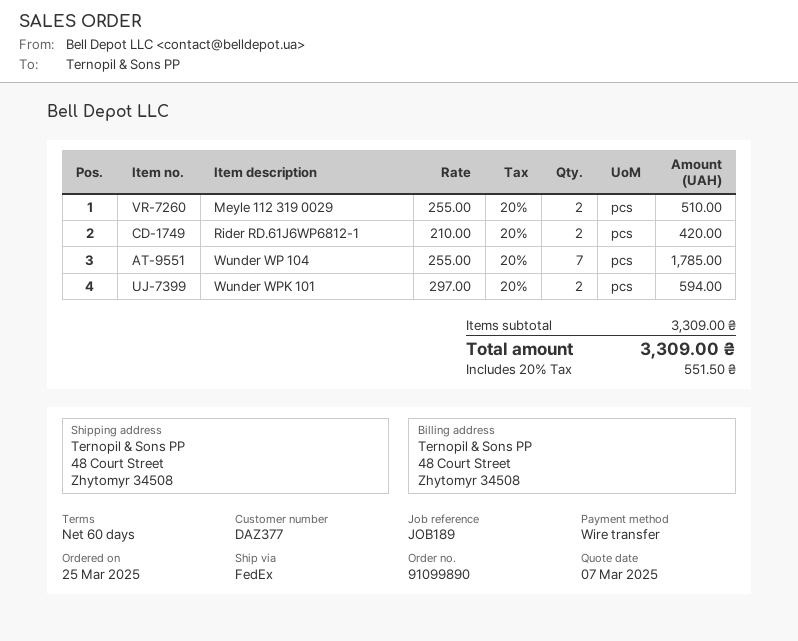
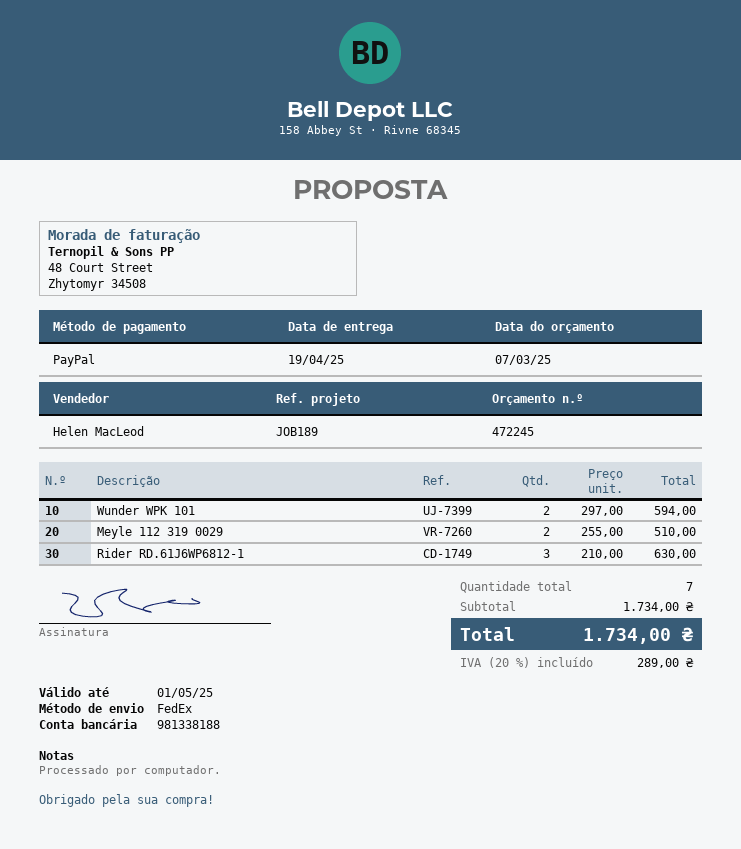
payment method: bank transfer -> PayPal
Rider RD.61J6WP6812-1: 2 x 210.00 = 420.00 -> 3 x 210.00 = 630.00
Wunder WP 104: 7 x 255.00 = 1785.00 -> none
subtotal: 3309.00 -> 1734.00
tax: 20% = 551.50 -> 20% = 289.00
total: 3309.00 -> 1734.00

